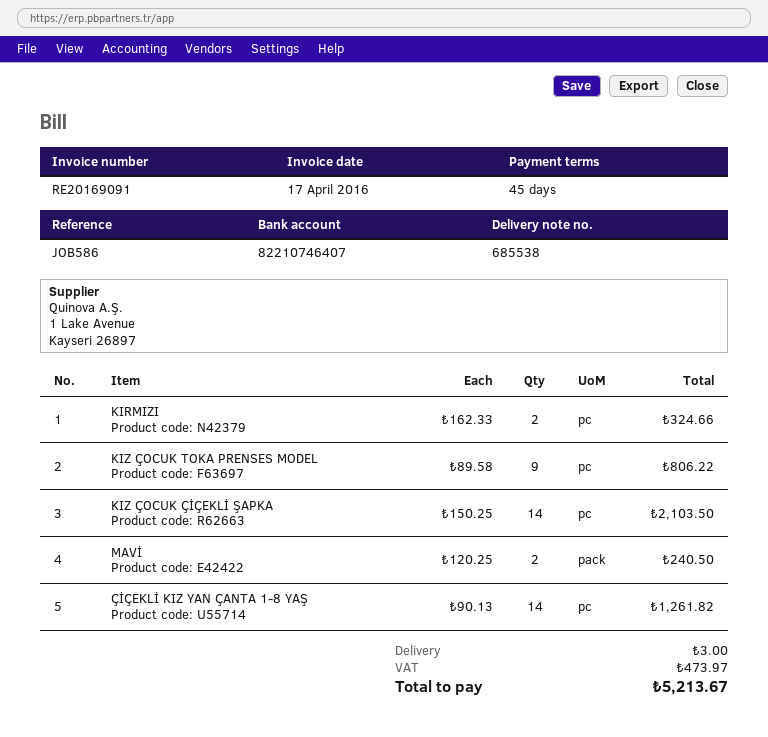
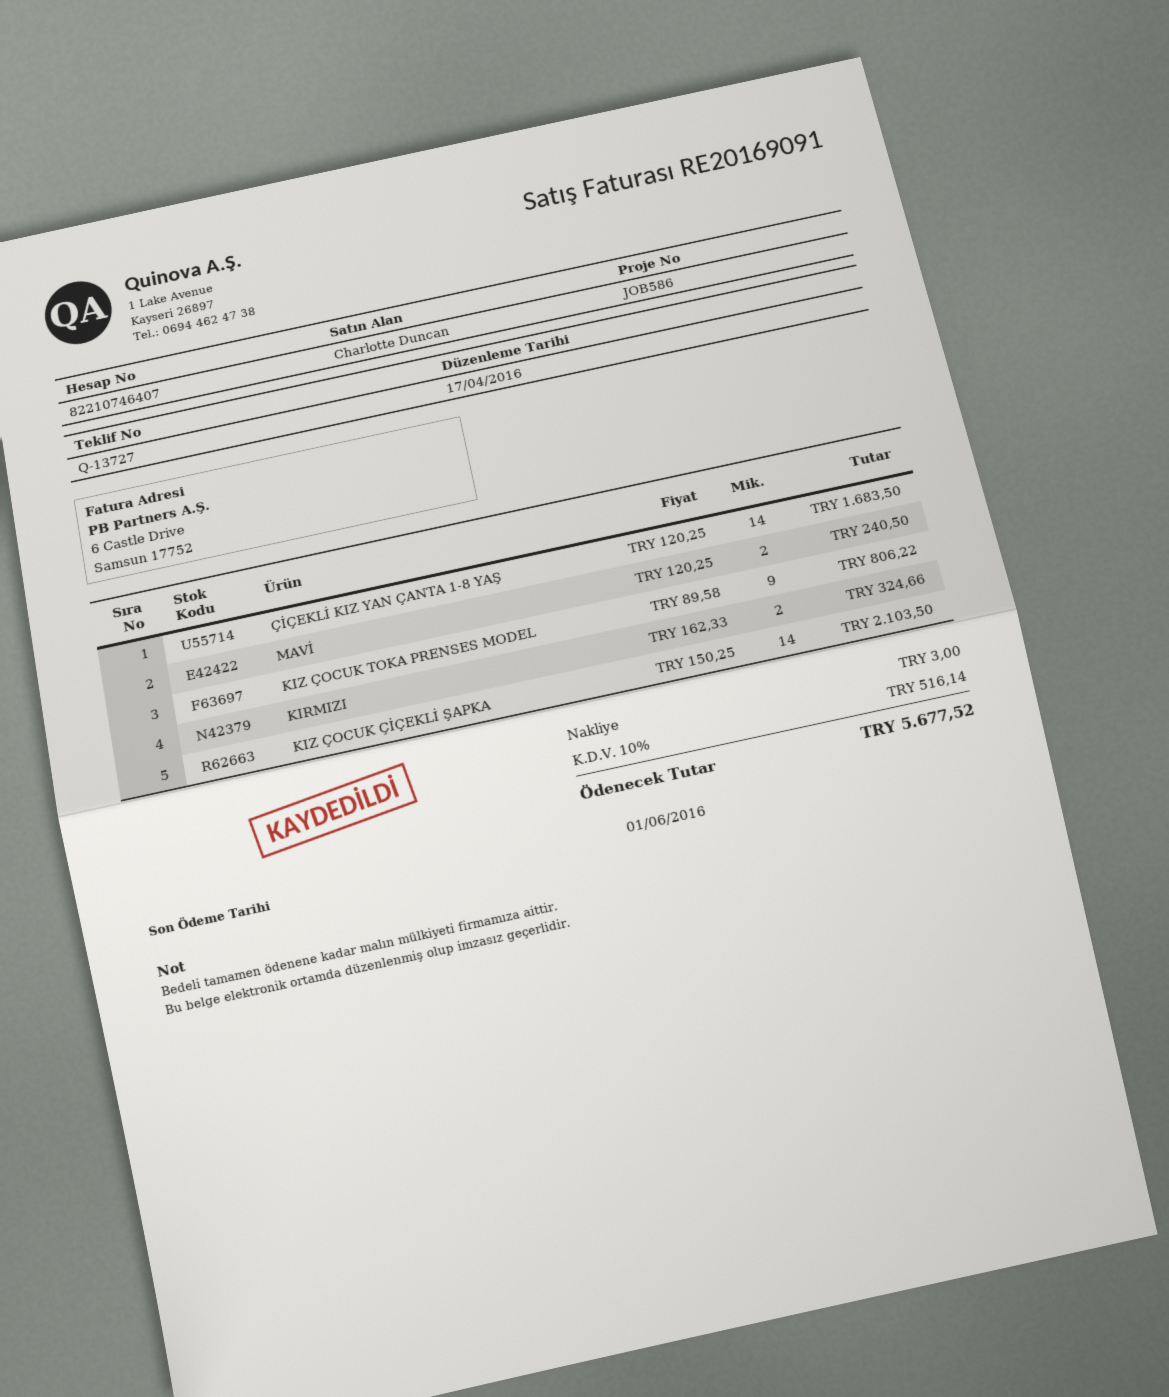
ÇİÇEKLİ KIZ YAN ÇANTA 1-8 YAŞ: 14 x 90.13 = 1261.82 -> 14 x 120.25 = 1683.50
tax: 473.97 -> 516.14
total: 5213.67 -> 5677.52

